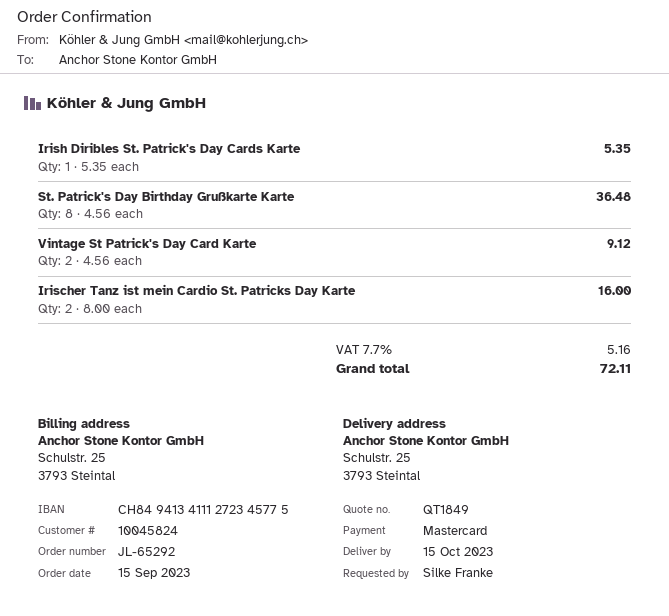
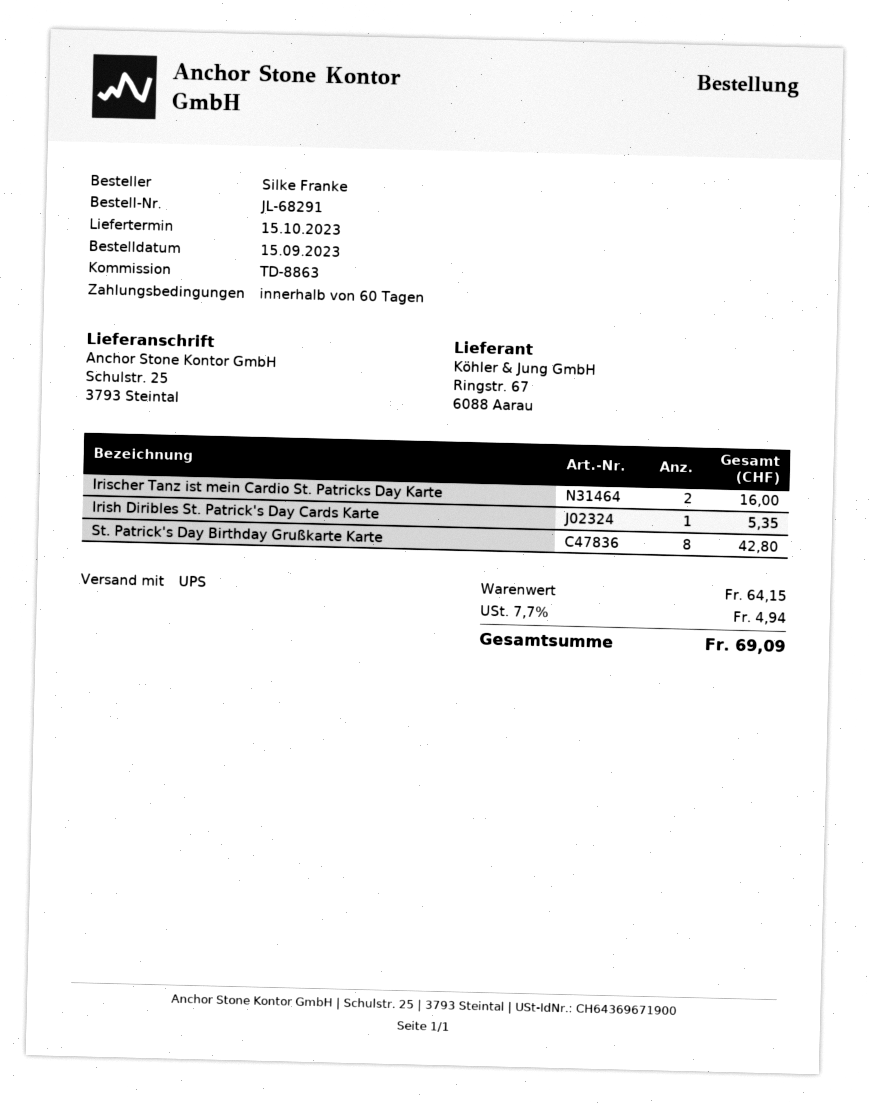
order number: JL-65292 -> JL-68291
St. Patrick's Day Birthday Grußkarte Karte: 8 for 36.48 -> 8 for 42.80
Vintage St Patrick's Day Card Karte: 2 for 9.12 -> none
tax: 7.7% = 5.16 -> 7.7% = 4.94
total: 72.11 -> 69.09

